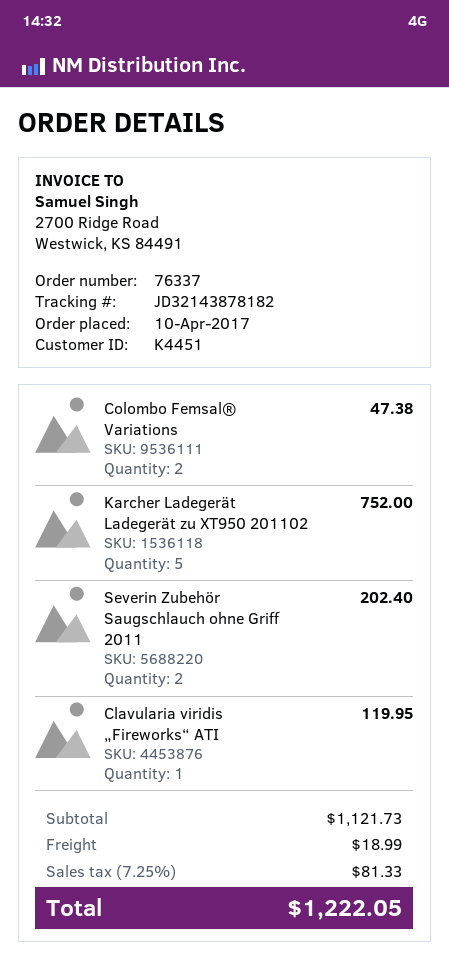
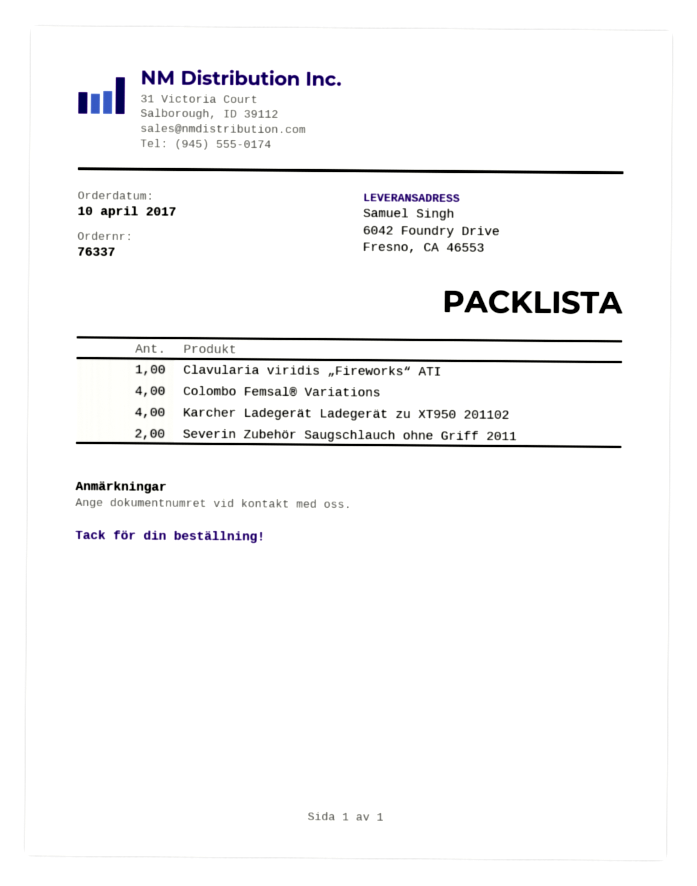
Colombo Femsal® Variations: 2 -> 4
Karcher Ladegerät Ladegerät zu XT950 201102: 5 -> 4

